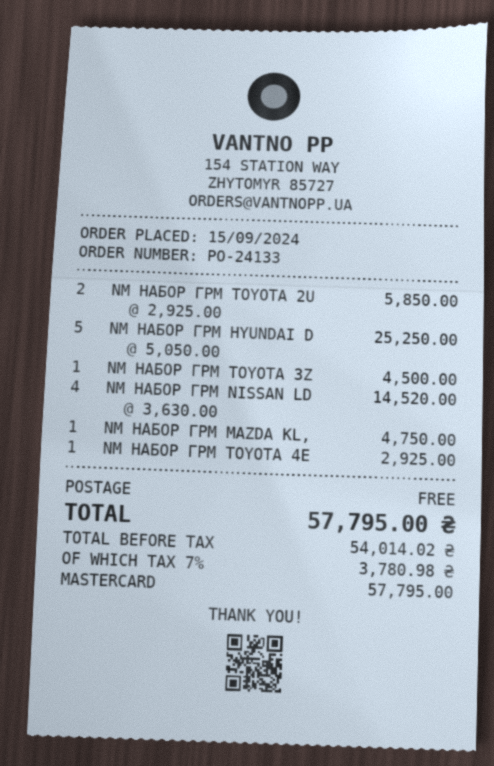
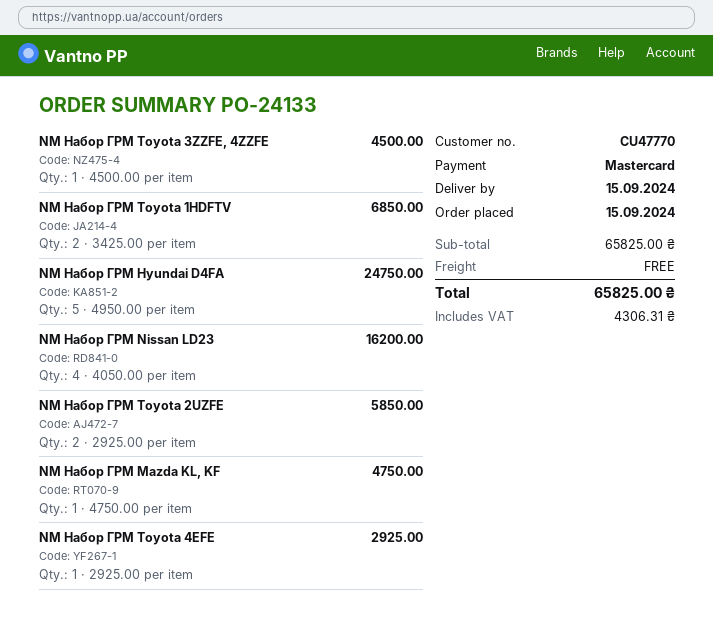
NM НАБОР ГРМ HYUNDAI D: 5 x 5050.00 = 25250.00 -> 5 x 4950.00 = 24750.00
NM НАБОР ГРМ NISSAN LD: 4 x 3630.00 = 14520.00 -> 4 x 4050.00 = 16200.00
NM Набор ГРМ Toyota 1HDFTV: none -> 2 x 3425.00 = 6850.00
tax: 3780.98 -> 4306.31
total: 57795.00 -> 65825.00

